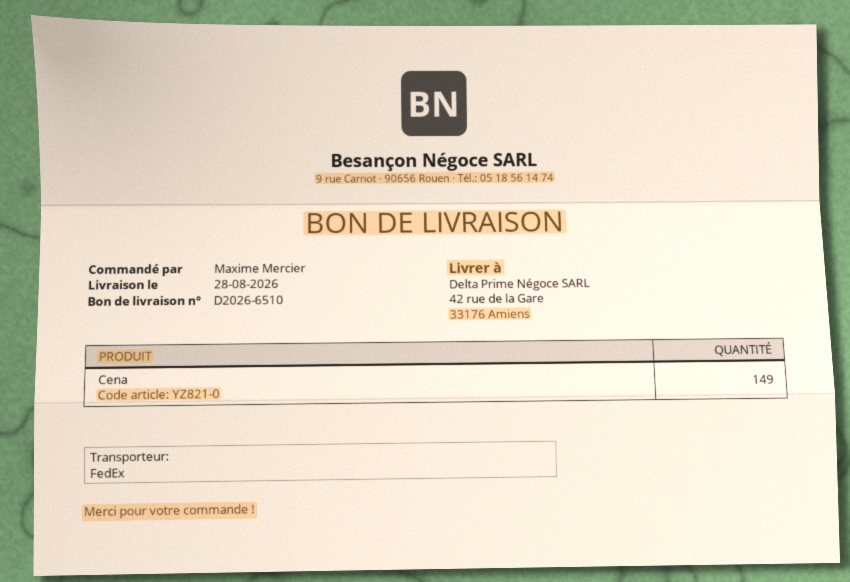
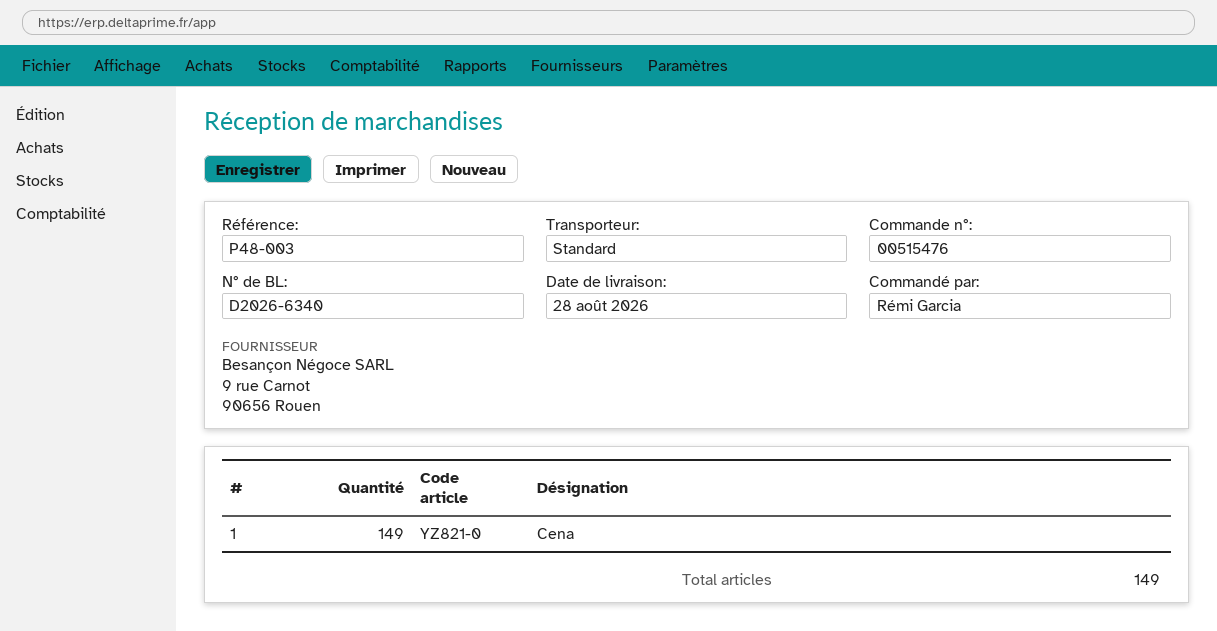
delivery note number: D2026-6510 -> D2026-6340
ordered by: Maxime Mercier -> Rémi Garcia
shipping method: FedEx -> standard

